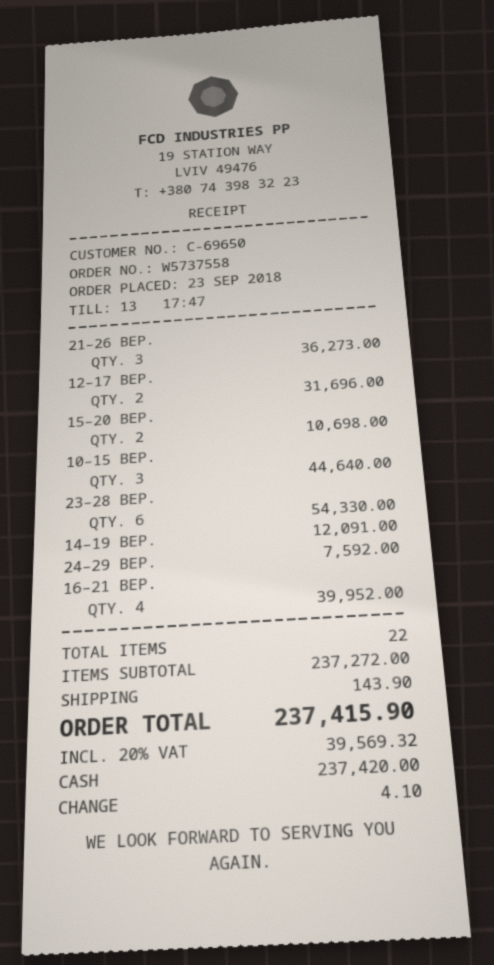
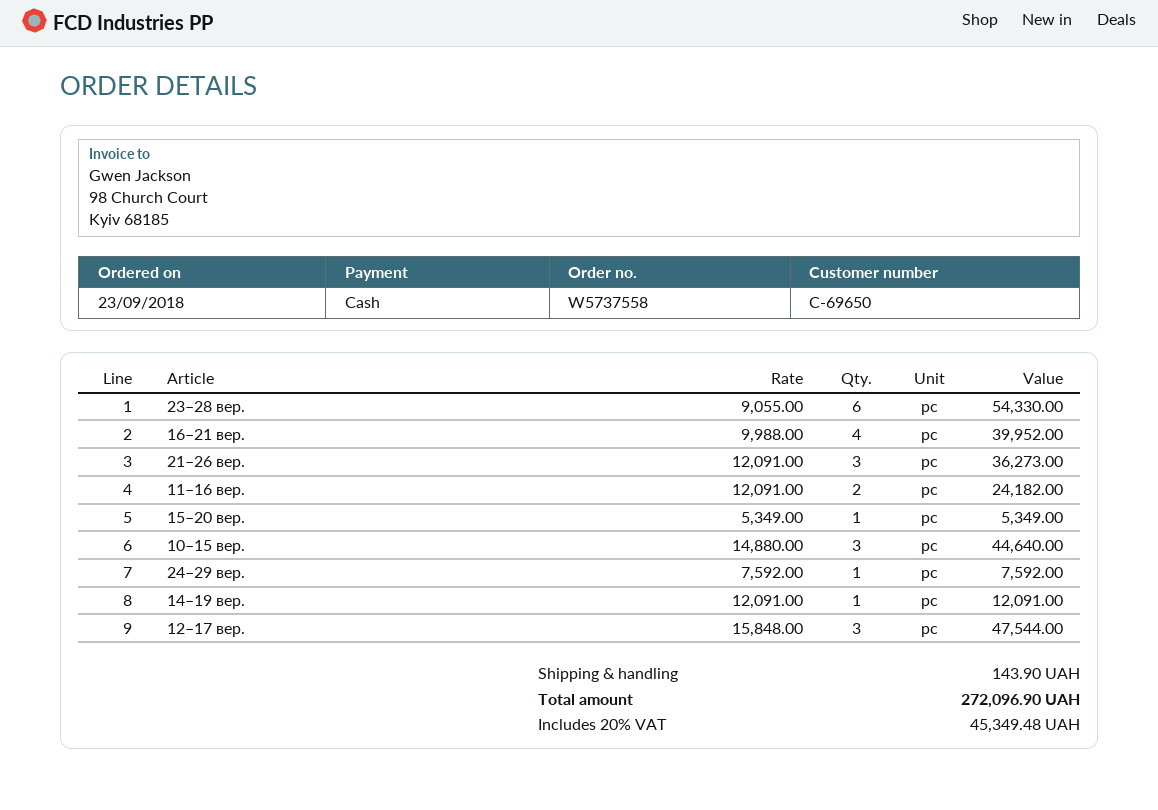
12–17 ВЕР.: 2 for 31696.00 -> 3 for 47544.00
15–20 ВЕР.: 2 for 10698.00 -> 1 for 5349.00
11–16 вер.: none -> 2 for 24182.00
tax: 20% = 39569.32 -> 20% = 45349.48
total: 237415.90 -> 272096.90

